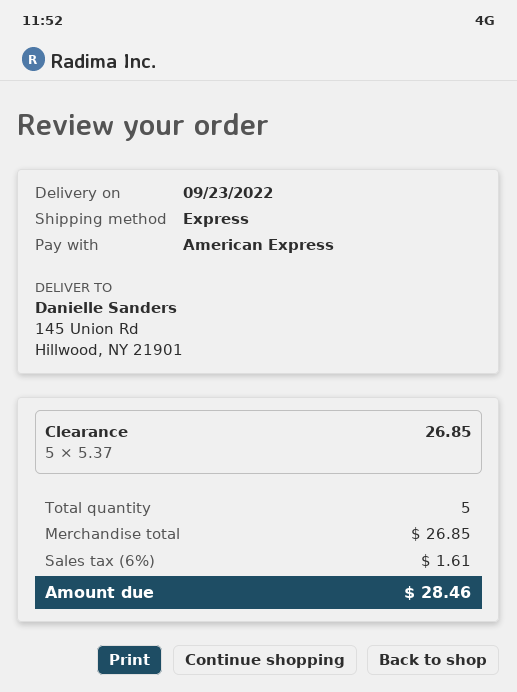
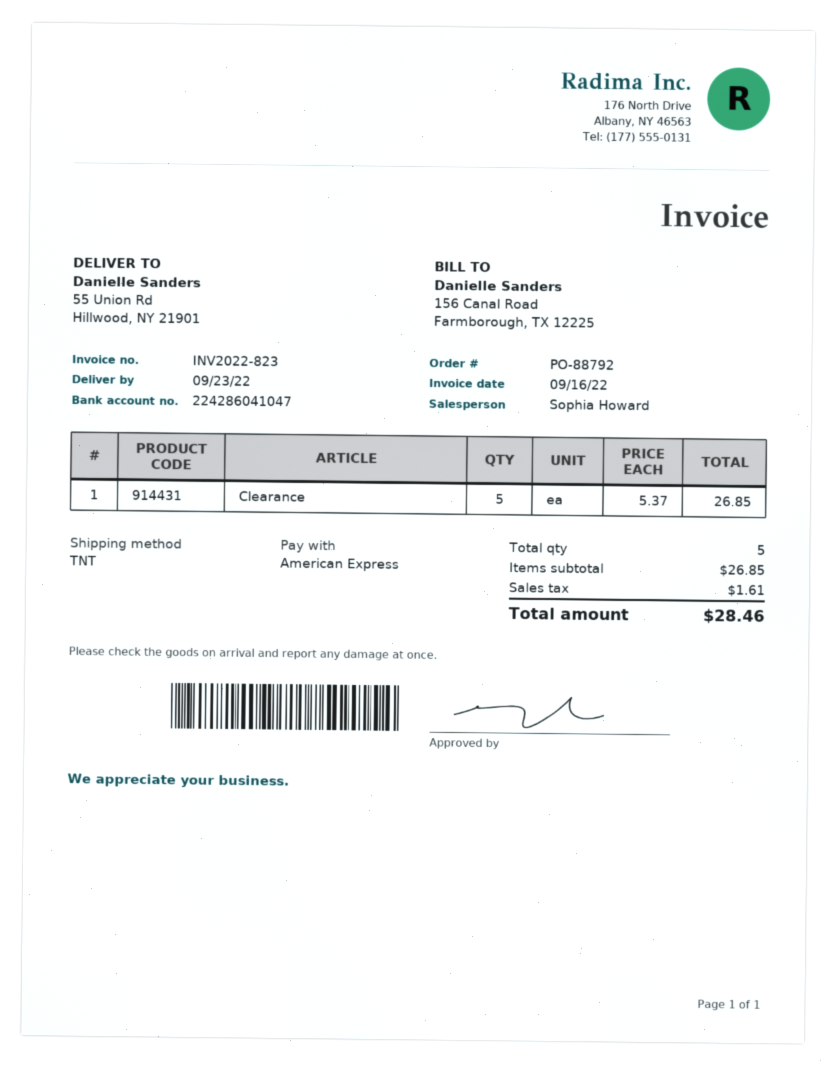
shipping method: express -> TNT
ship to: 145 Union Rd, Hillwood, NY 21901 -> 55 Union Rd, Hillwood, NY 21901

